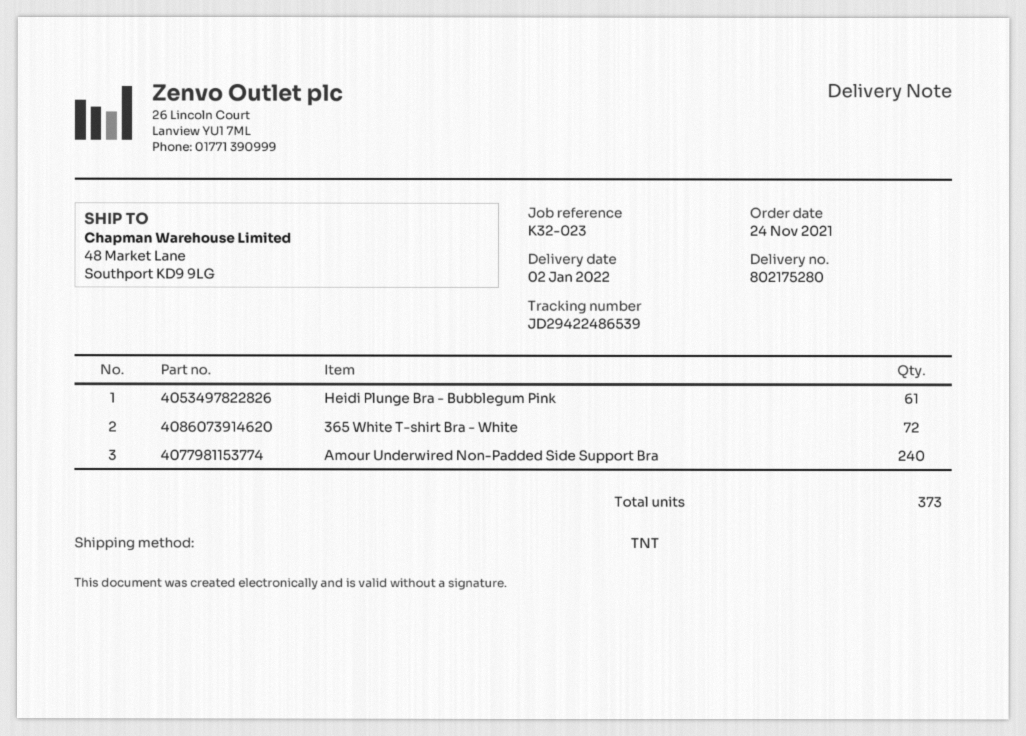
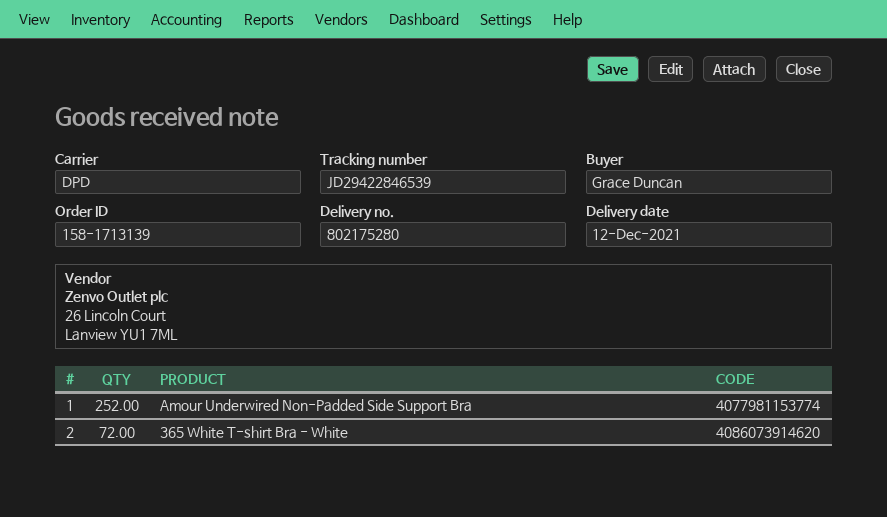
delivery date: 2022-01-02 -> 2021-12-12
shipping method: TNT -> DPD
tracking number: JD29422486539 -> JD29422846539
Heidi Plunge Bra - Bubblegum Pink: 61 -> none
Amour Underwired Non-Padded Side Support Bra: 240 -> 252

